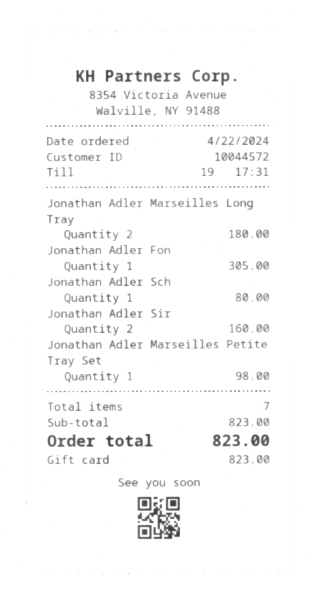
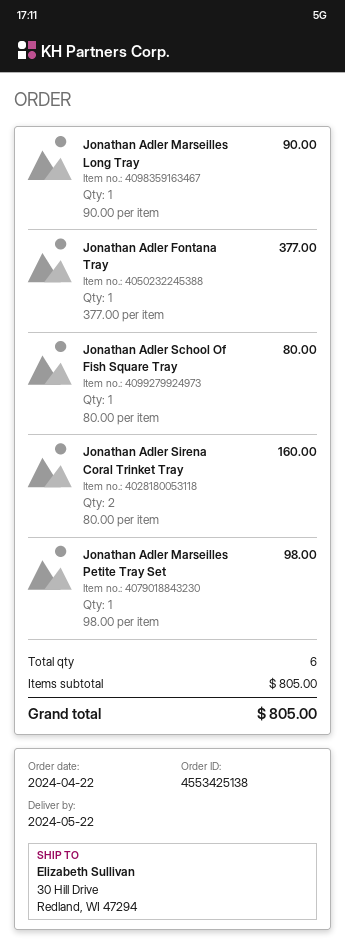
Jonathan Adler Marseilles Long Tray: 2 for 180.00 -> 1 for 90.00
Jonathan Adler Fon: 1 for 305.00 -> 1 for 377.00
total quantity: 7 -> 6
subtotal: 823.00 -> 805.00
total: 823.00 -> 805.00

